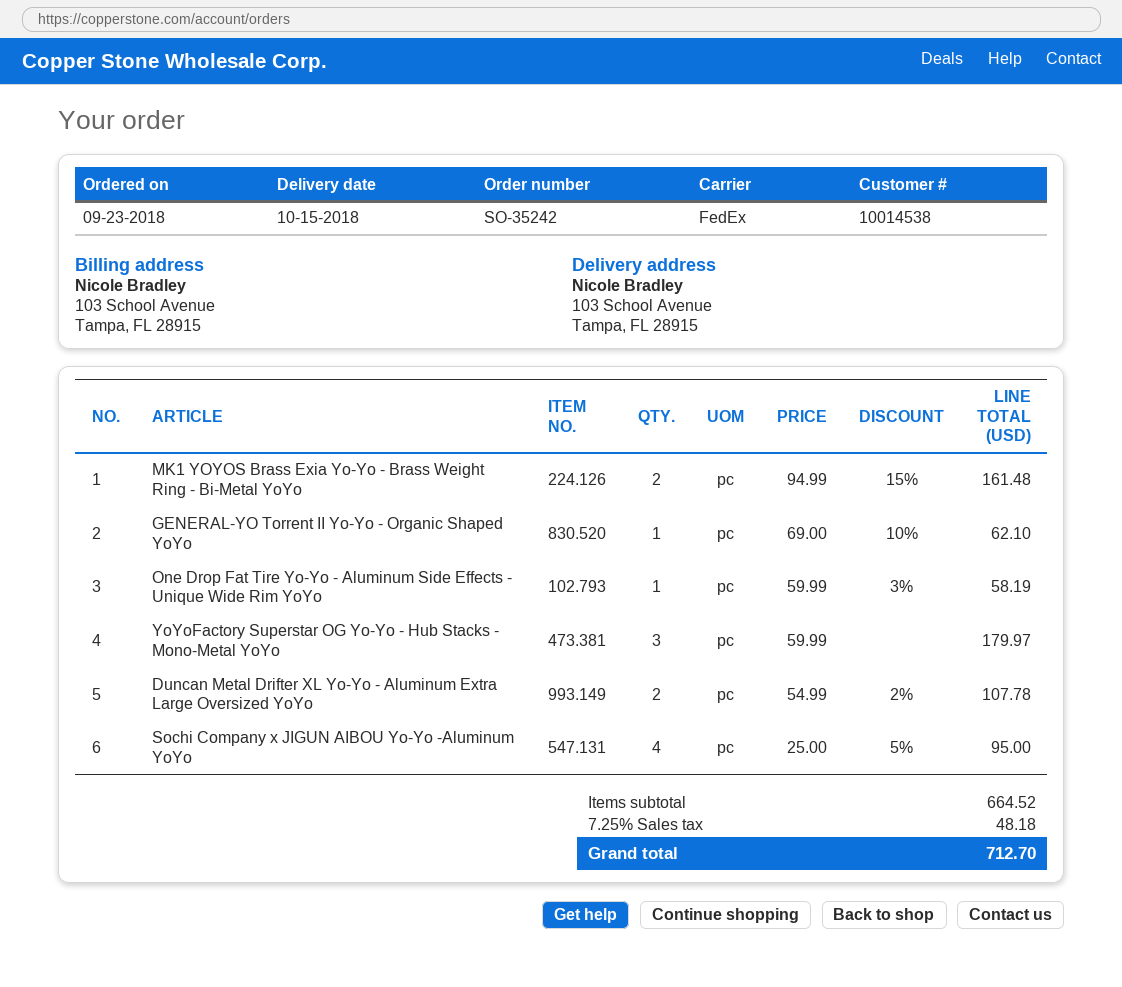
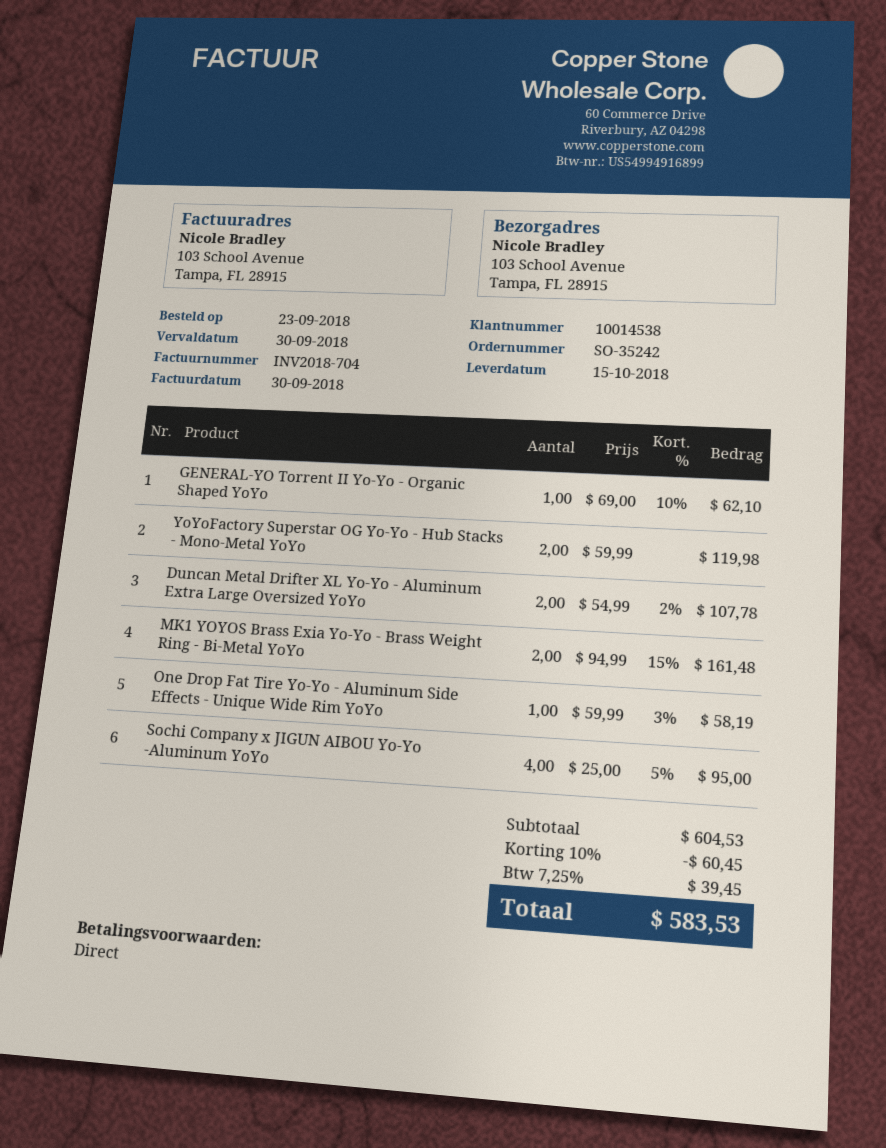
YoYoFactory Superstar OG Yo-Yo - Hub Stacks - Mono-Metal YoYo: 3 x 59.99 = 179.97 -> 2 x 59.99 = 119.98
subtotal: 664.52 -> 604.53
discount: none -> 10% = 60.45
tax: 7.25% = 48.18 -> 7.25% = 39.45
total: 712.70 -> 583.53

